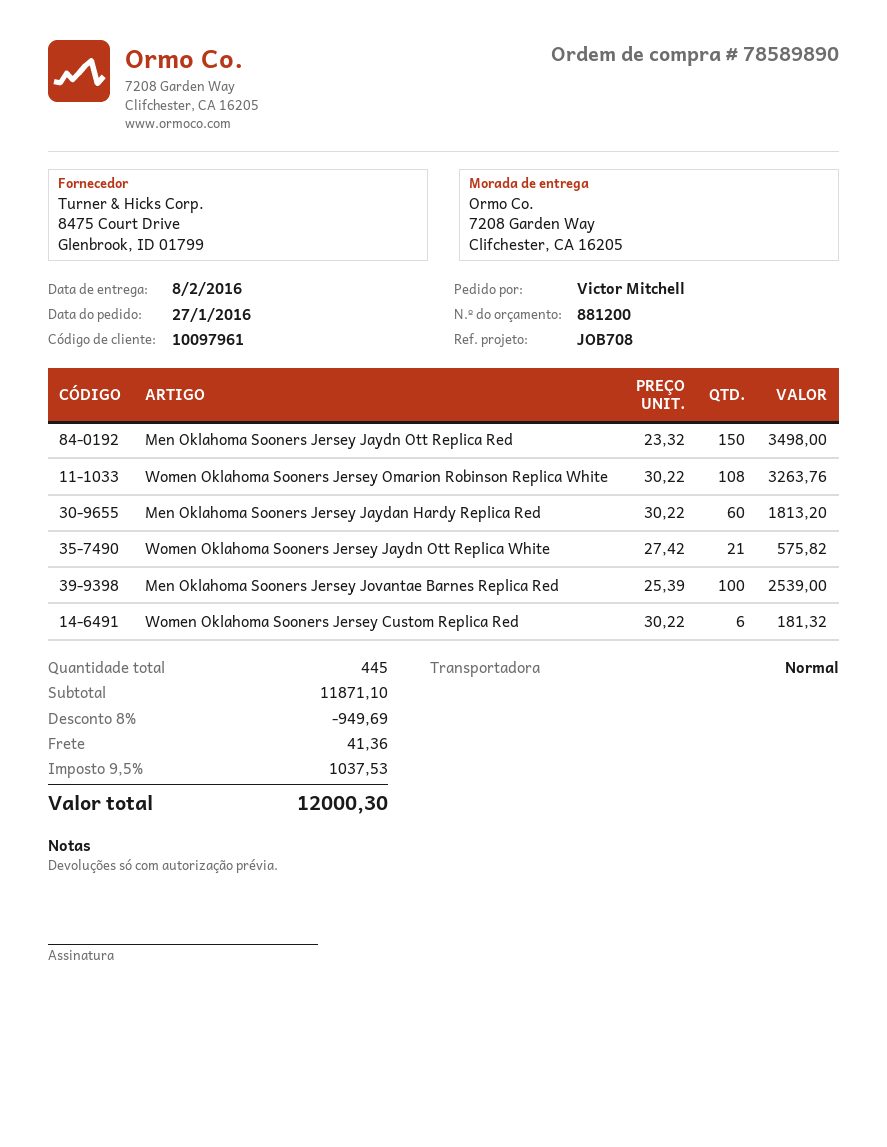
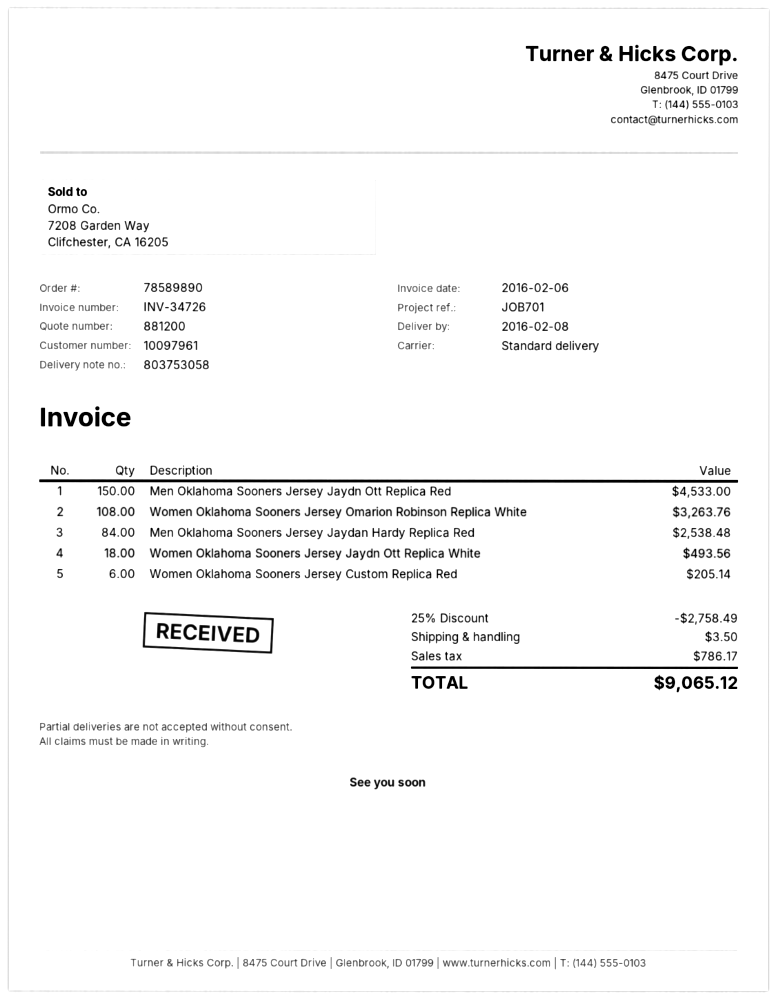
reference: JOB708 -> JOB701
Men Oklahoma Sooners Jersey Jaydn Ott Replica Red: 150 for 3498.00 -> 150 for 4533.00
Men Oklahoma Sooners Jersey Jaydan Hardy Replica Red: 60 for 1813.20 -> 84 for 2538.48
Women Oklahoma Sooners Jersey Jaydn Ott Replica White: 21 for 575.82 -> 18 for 493.56
Men Oklahoma Sooners Jersey Jovantae Barnes Replica Red: 100 for 2539.00 -> none
Women Oklahoma Sooners Jersey Custom Replica Red: 6 for 181.32 -> 6 for 205.14
discount: 8% = 949.69 -> 25% = 2758.49
shipping: 41.36 -> 3.50
tax: 1037.53 -> 786.17
total: 12000.30 -> 9065.12

